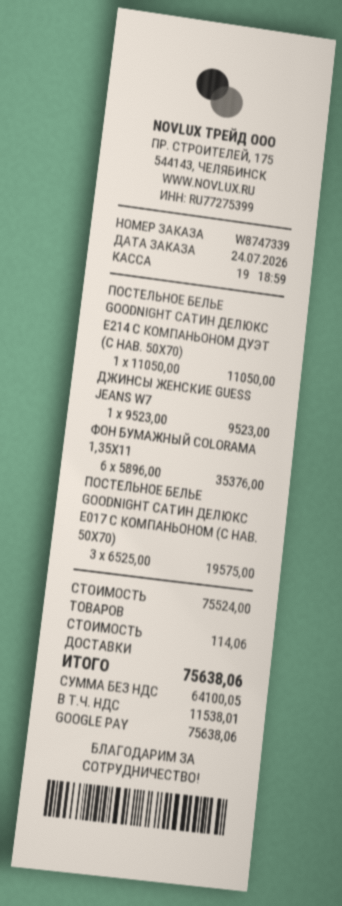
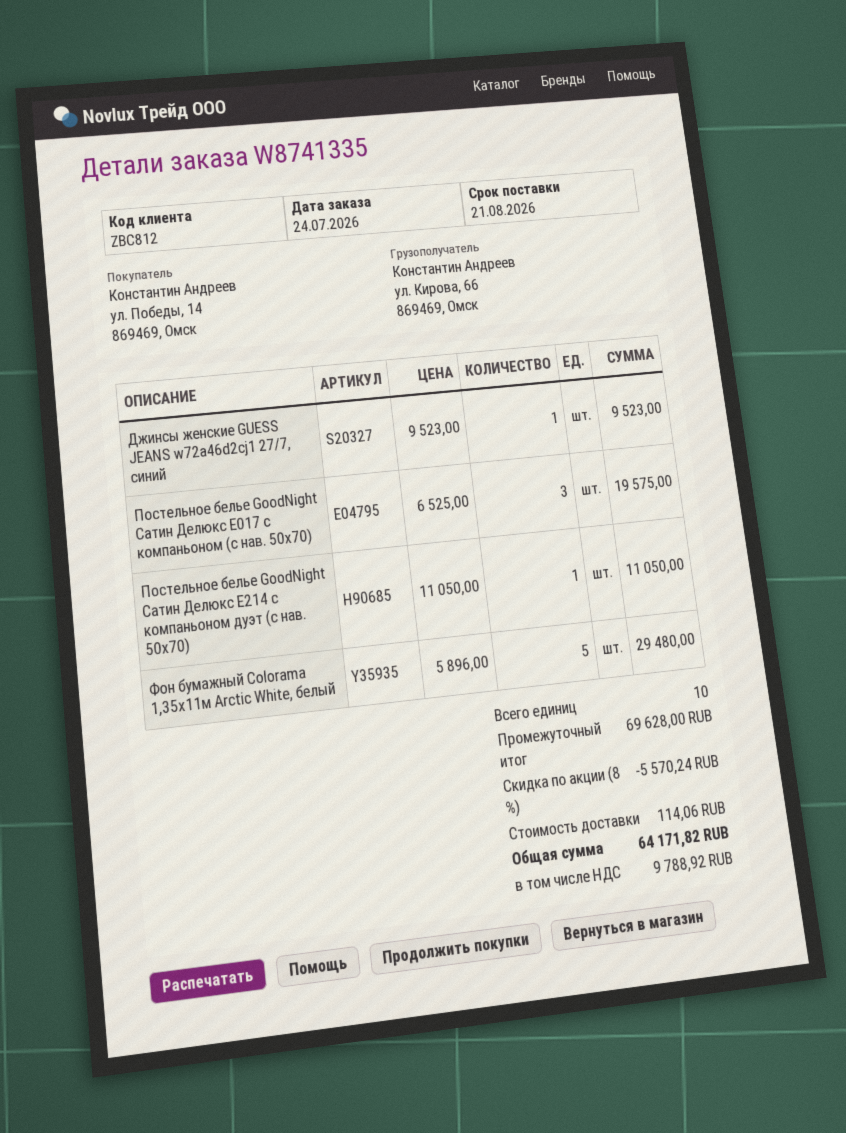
order number: W8747339 -> W8741335
ФОН БУМАЖНЫЙ COLORAMA 1,35X11: 6 x 5896.00 = 35376.00 -> 5 x 5896.00 = 29480.00
subtotal: 75524.00 -> 69628.00
discount: none -> 8% = 5570.24
tax: 11538.01 -> 9788.92
total: 75638.06 -> 64171.82

